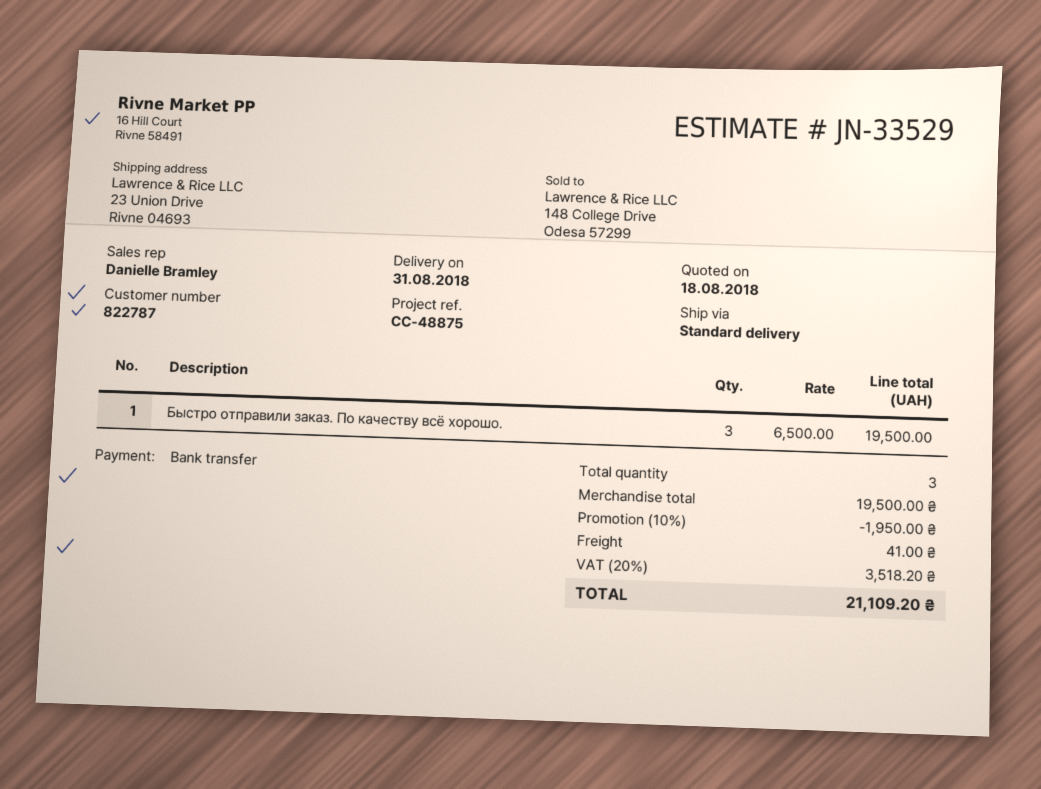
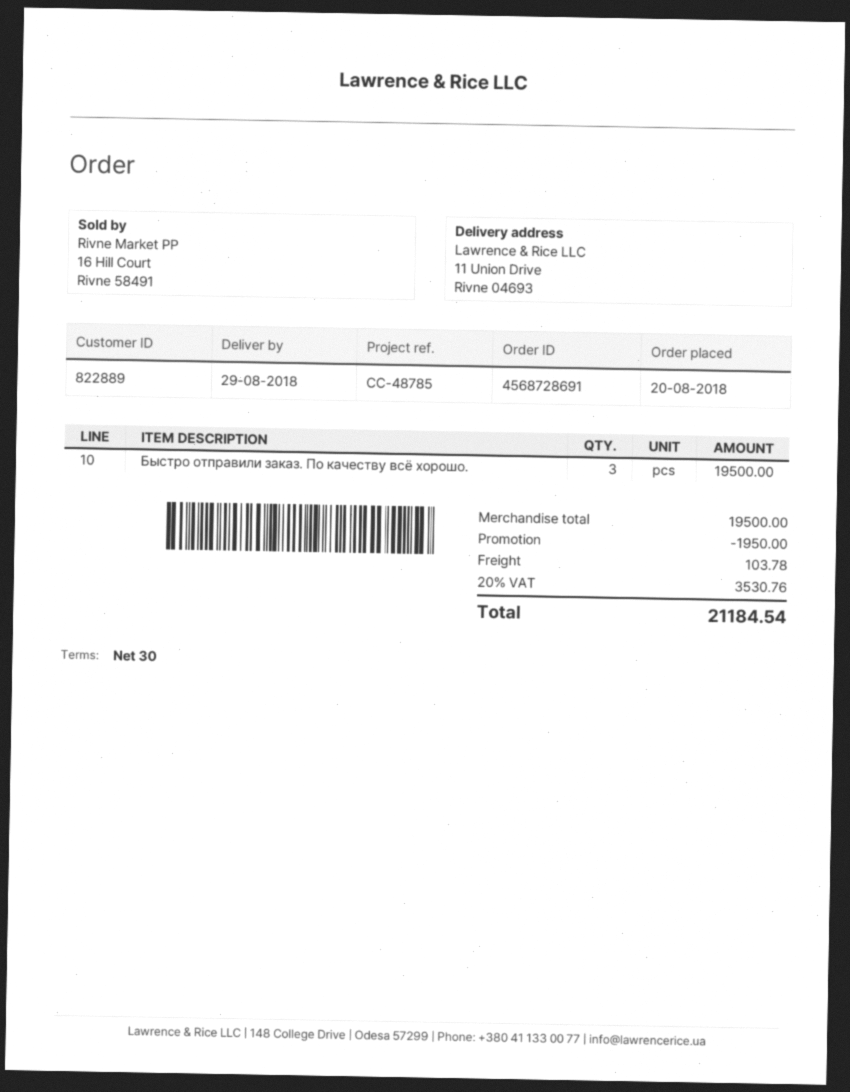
delivery date: 2018-08-31 -> 2018-08-29
customer number: 822787 -> 822889
reference: CC-48875 -> CC-48785
ship to: 23 Union Drive, Rivne 04693 -> 11 Union Drive, Rivne 04693
shipping: 41.00 -> 103.78
tax: 20% = 3518.20 -> 20% = 3530.76
total: 21109.20 -> 21184.54

